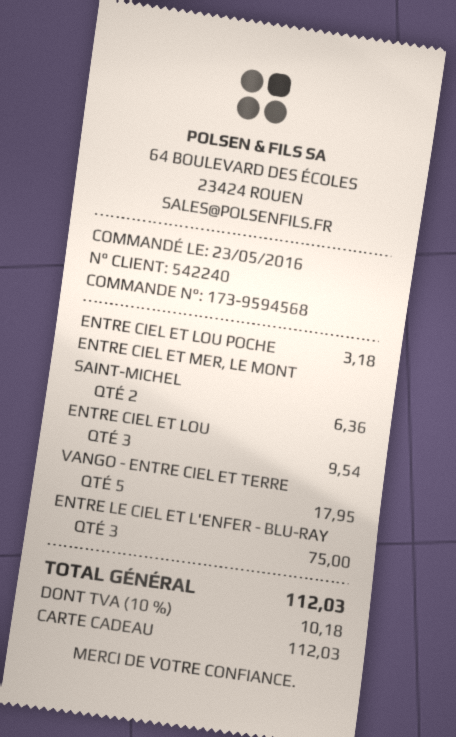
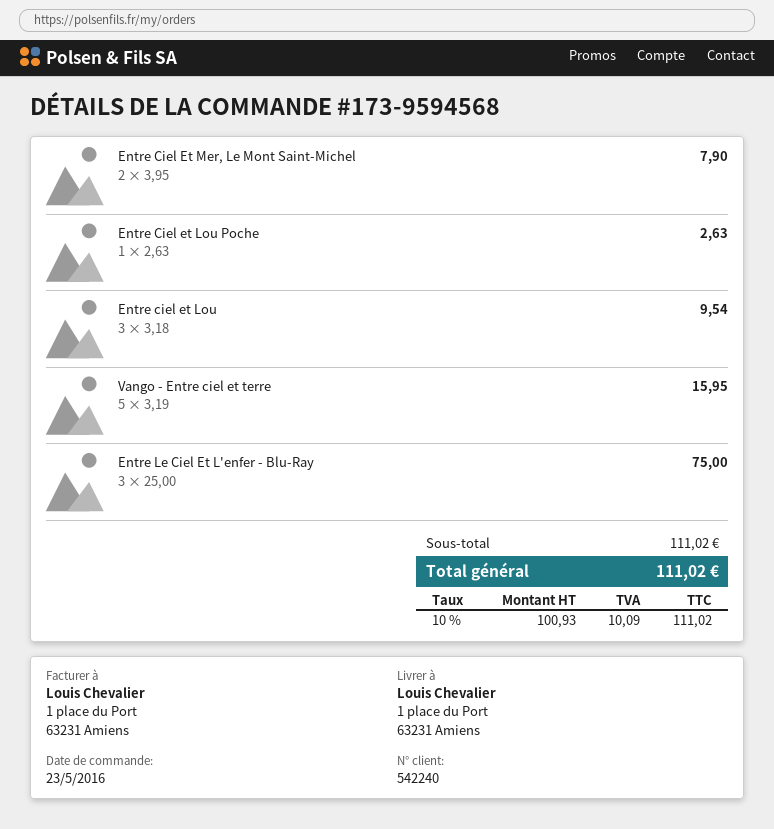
ENTRE CIEL ET LOU POCHE: 1 for 3.18 -> 1 for 2.63
ENTRE CIEL ET MER, LE MONT SAINT-MICHEL: 2 for 6.36 -> 2 for 7.90
VANGO - ENTRE CIEL ET TERRE: 5 for 17.95 -> 5 for 15.95
tax: 10% = 10.18 -> 10% = 10.09
total: 112.03 -> 111.02

